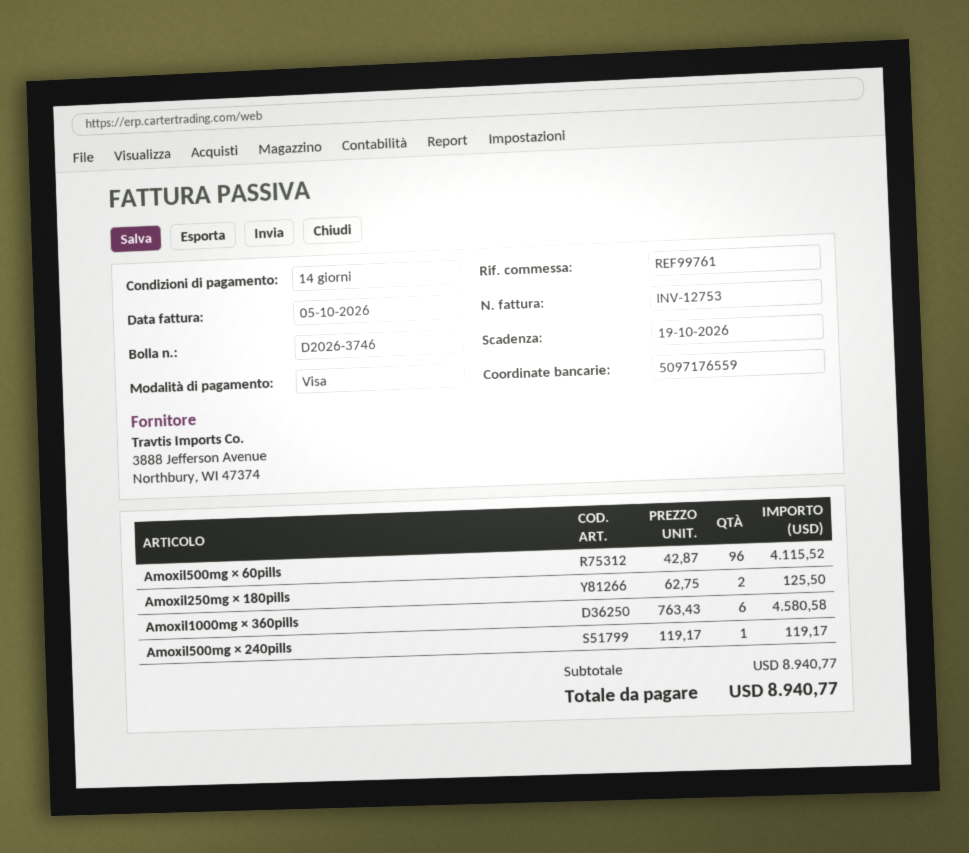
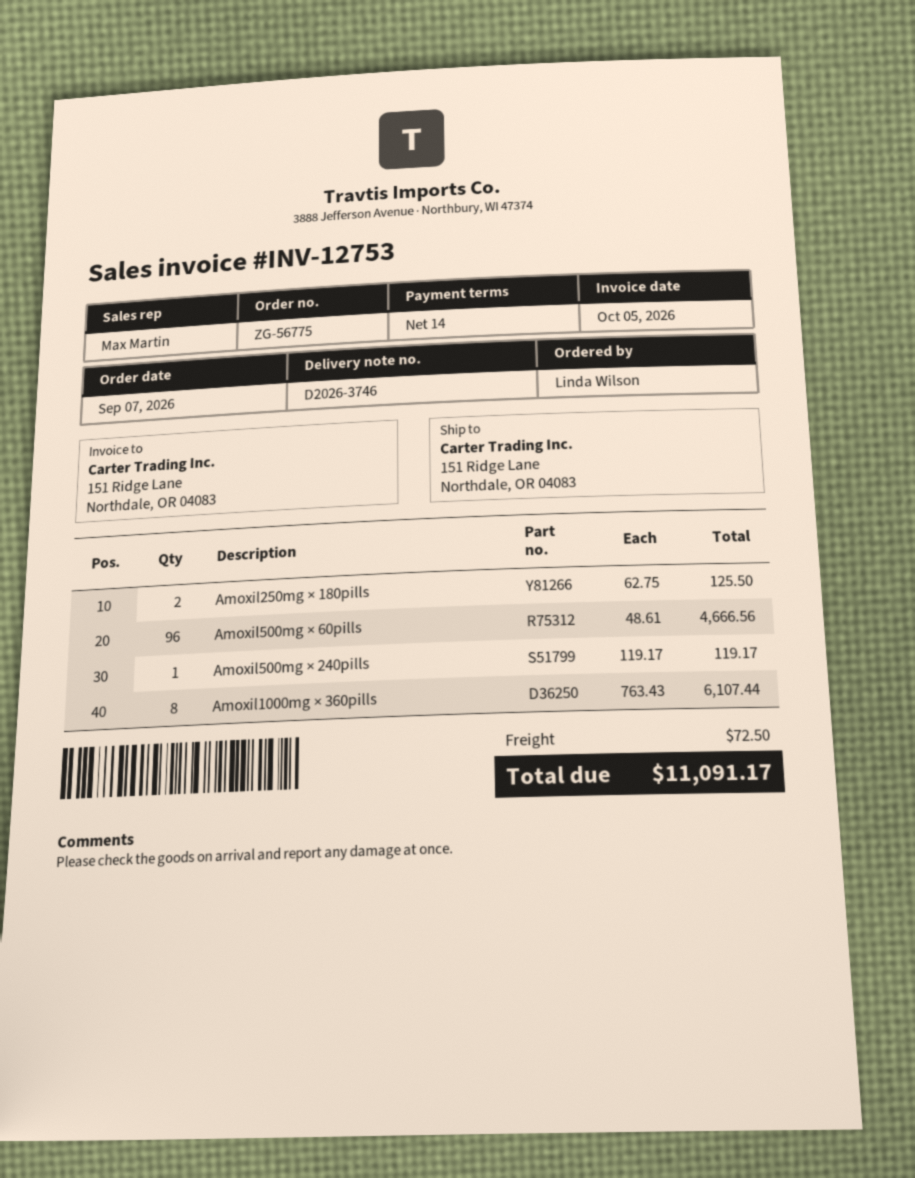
Amoxil500mg × 60pills: 96 x 42.87 = 4115.52 -> 96 x 48.61 = 4666.56
Amoxil1000mg × 360pills: 6 x 763.43 = 4580.58 -> 8 x 763.43 = 6107.44
shipping: none -> 72.50
total: 8940.77 -> 11091.17

